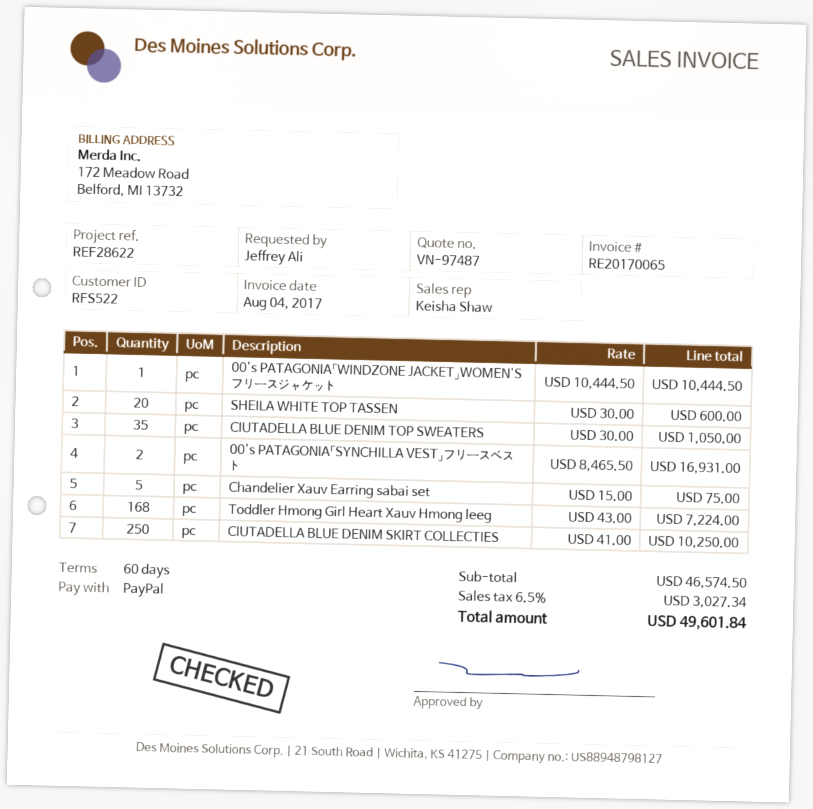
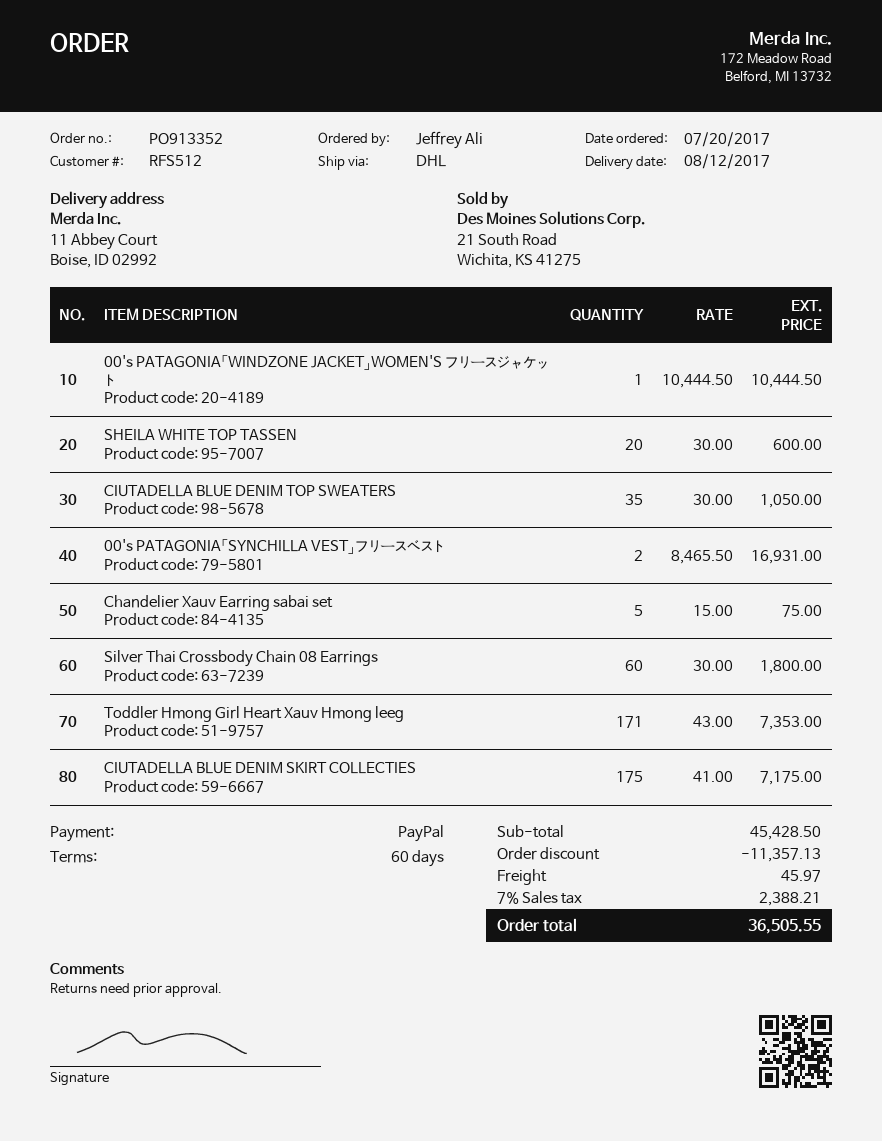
customer number: RFS522 -> RFS512
Toddler Hmong Girl Heart Xauv Hmong leeg: 168 x 43.00 = 7224.00 -> 171 x 43.00 = 7353.00
CIUTADELLA BLUE DENIM SKIRT COLLECTIES: 250 x 41.00 = 10250.00 -> 175 x 41.00 = 7175.00
Silver Thai Crossbody Chain 08 Earrings: none -> 60 x 30.00 = 1800.00
subtotal: 46574.50 -> 45428.50
discount: none -> 11357.13
shipping: none -> 45.97
tax: 6.5% = 3027.34 -> 7% = 2388.21
total: 49601.84 -> 36505.55

